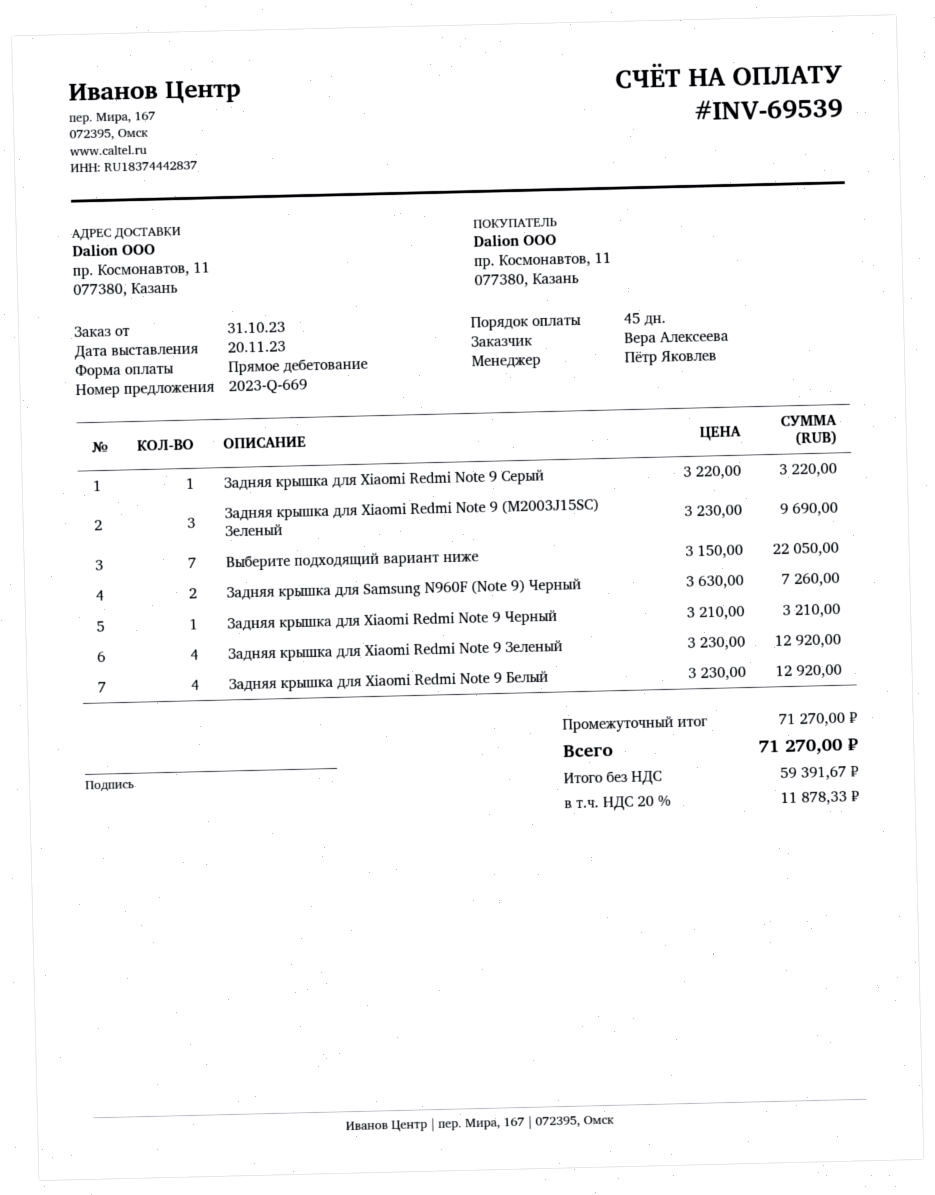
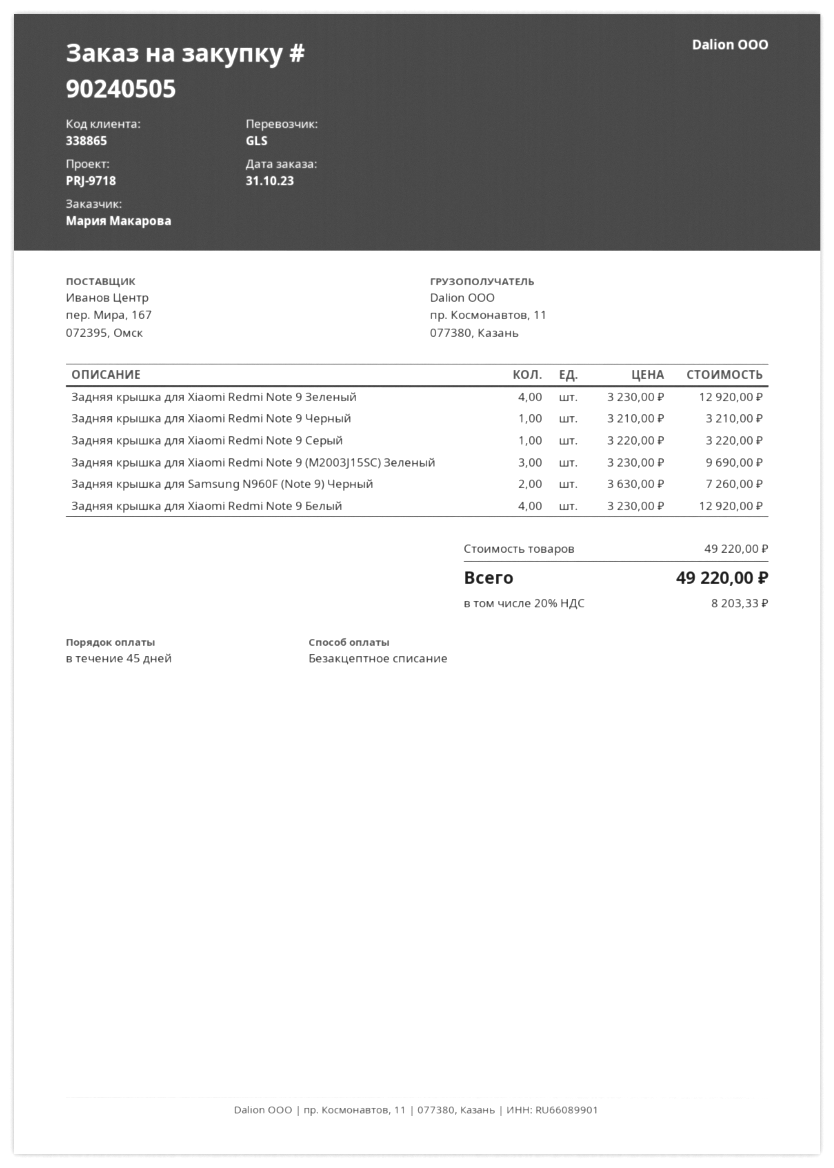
ordered by: Вера Алексеева -> Мария Макарова
Выберите подходящий вариант ниже: 7 x 3150.00 = 22050.00 -> none
subtotal: 71270.00 -> 49220.00
tax: 20% = 11878.33 -> 20% = 8203.33
total: 71270.00 -> 49220.00

